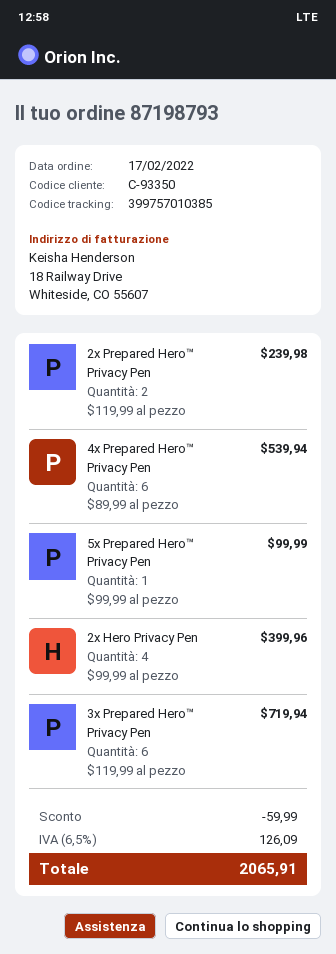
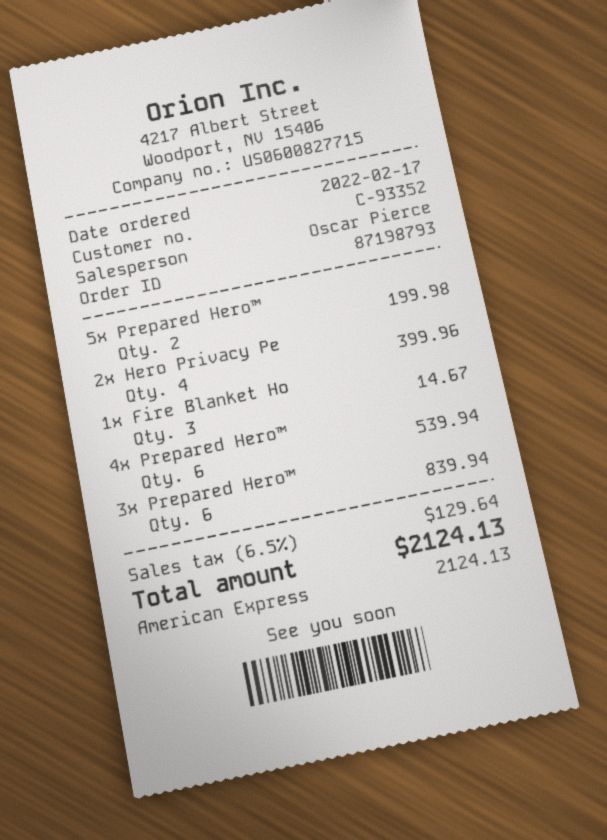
customer number: C-93350 -> C-93352
2x Prepared Hero™ Privacy Pen: 2 for 239.98 -> none
5x Prepared Hero™ Privacy Pen: 1 for 99.99 -> 2 for 199.98
3x Prepared Hero™ Privacy Pen: 6 for 719.94 -> 6 for 839.94
1x Fire Blanket Ho: none -> 3 for 14.67
discount: 59.99 -> none
tax: 6.5% = 126.09 -> 6.5% = 129.64
total: 2065.91 -> 2124.13

